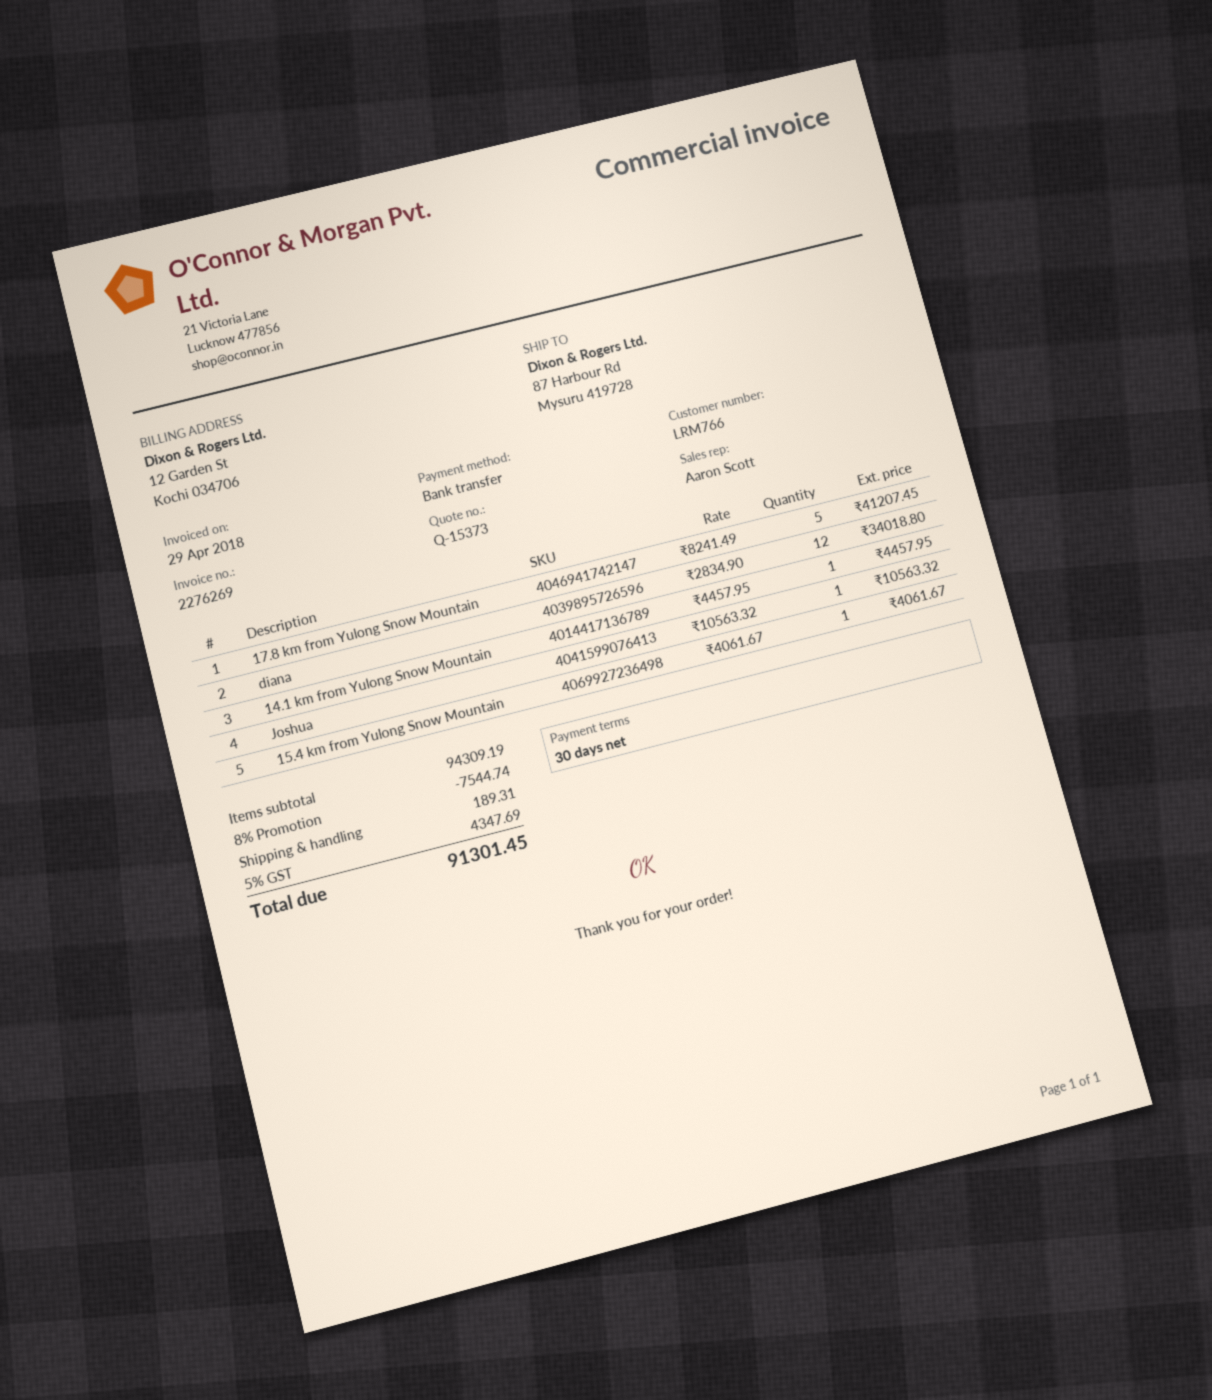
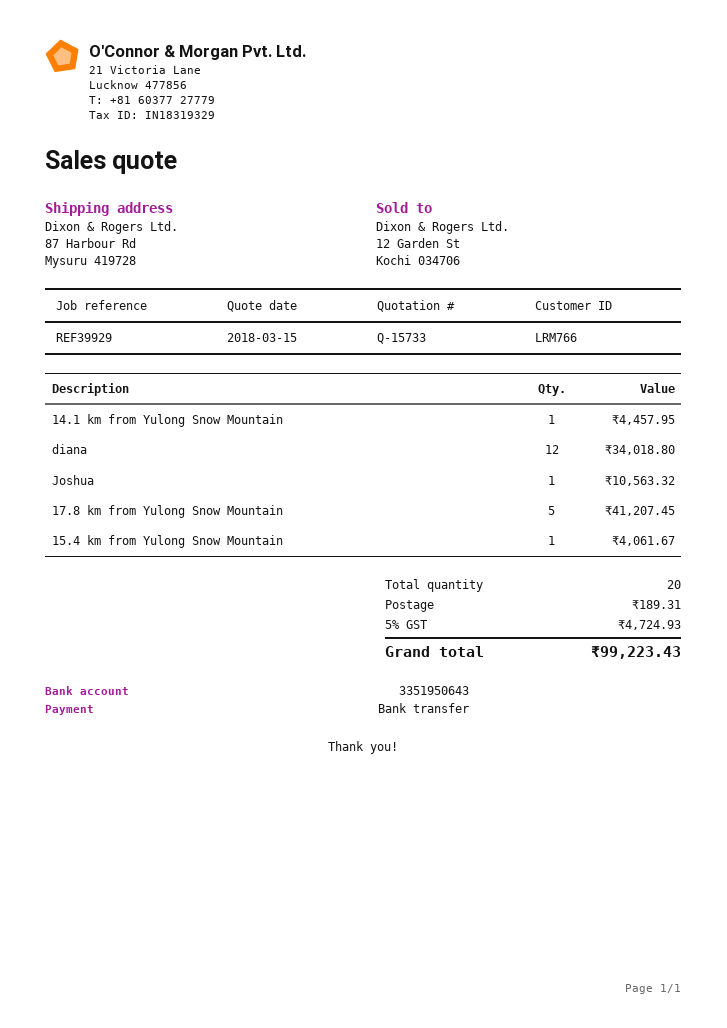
quote number: Q-15373 -> Q-15733
discount: 8% = 7544.74 -> none
tax: 5% = 4347.69 -> 5% = 4724.93
total: 91301.45 -> 99223.43

